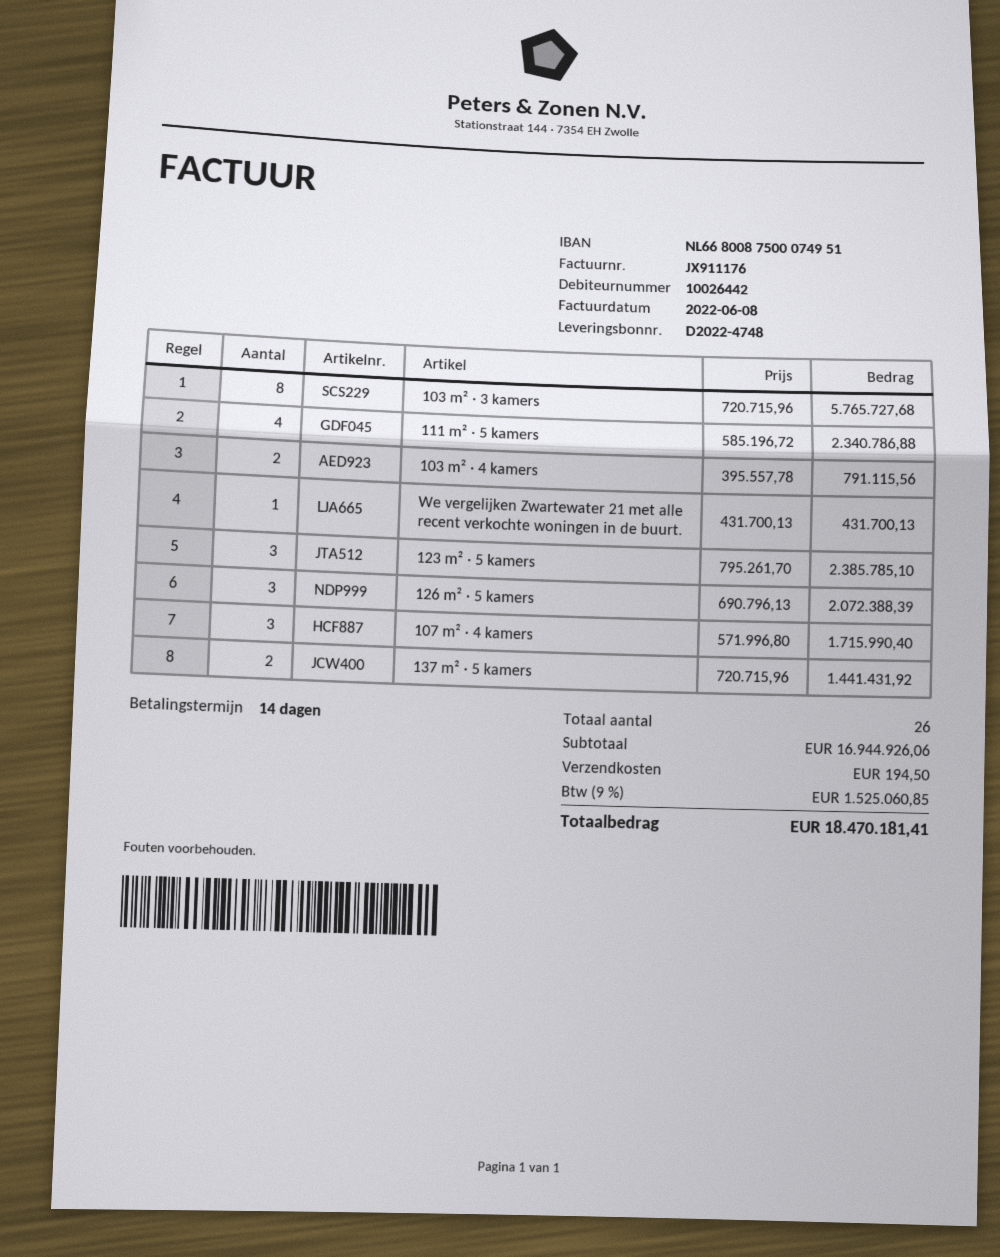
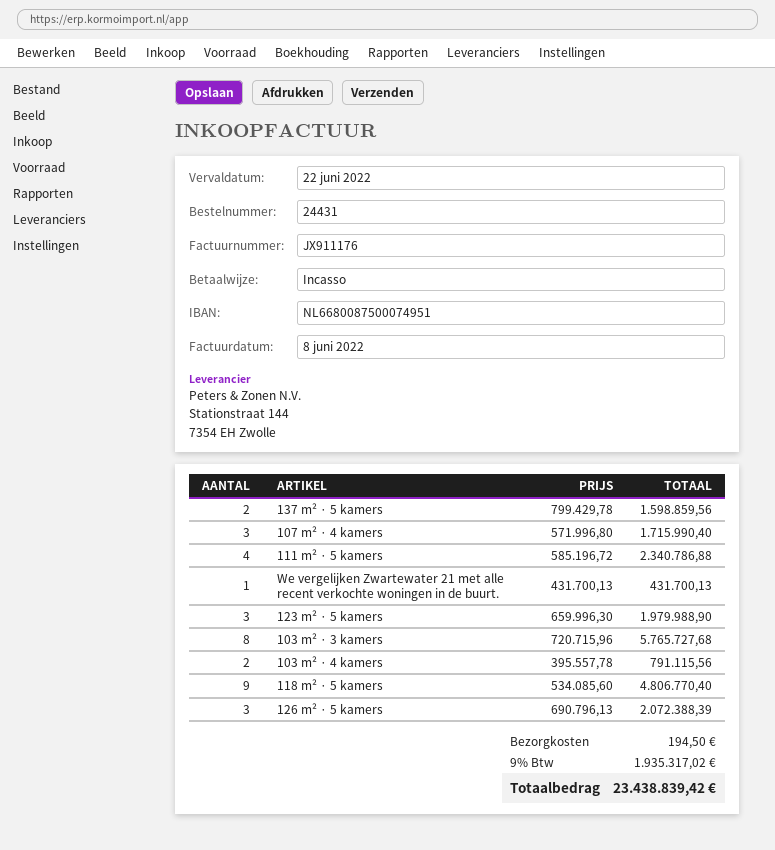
123 m² · 5 kamers: 3 x 795261.70 = 2385785.10 -> 3 x 659996.30 = 1979988.90
137 m² · 5 kamers: 2 x 720715.96 = 1441431.92 -> 2 x 799429.78 = 1598859.56
118 m² · 5 kamers: none -> 9 x 534085.60 = 4806770.40
tax: 9% = 1525060.85 -> 9% = 1935317.02
total: 18470181.41 -> 23438839.42

